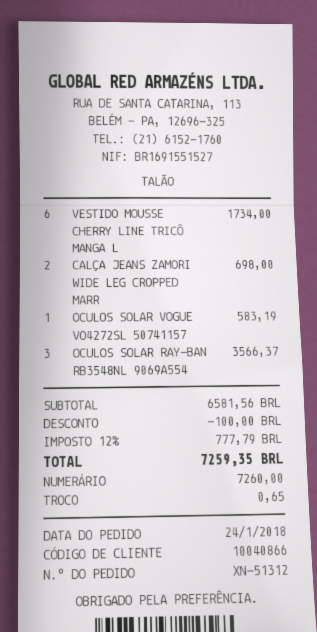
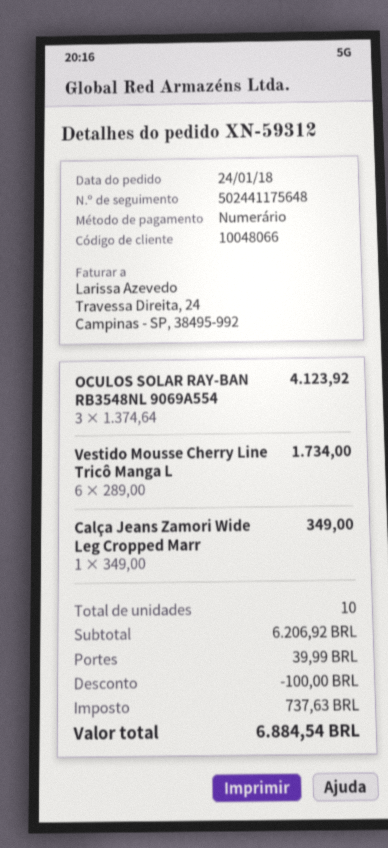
order number: XN-51312 -> XN-59312
customer number: 10040866 -> 10048066
CALÇA JEANS ZAMORI WIDE LEG CROPPED MARR: 2 for 698.00 -> 1 for 349.00
OCULOS SOLAR VOGUE VO4272SL 50741157: 1 for 583.19 -> none
OCULOS SOLAR RAY-BAN RB3548NL 9069A554: 3 for 3566.37 -> 3 for 4123.92
subtotal: 6581.56 -> 6206.92
shipping: none -> 39.99
tax: 777.79 -> 737.63
total: 7259.35 -> 6884.54

